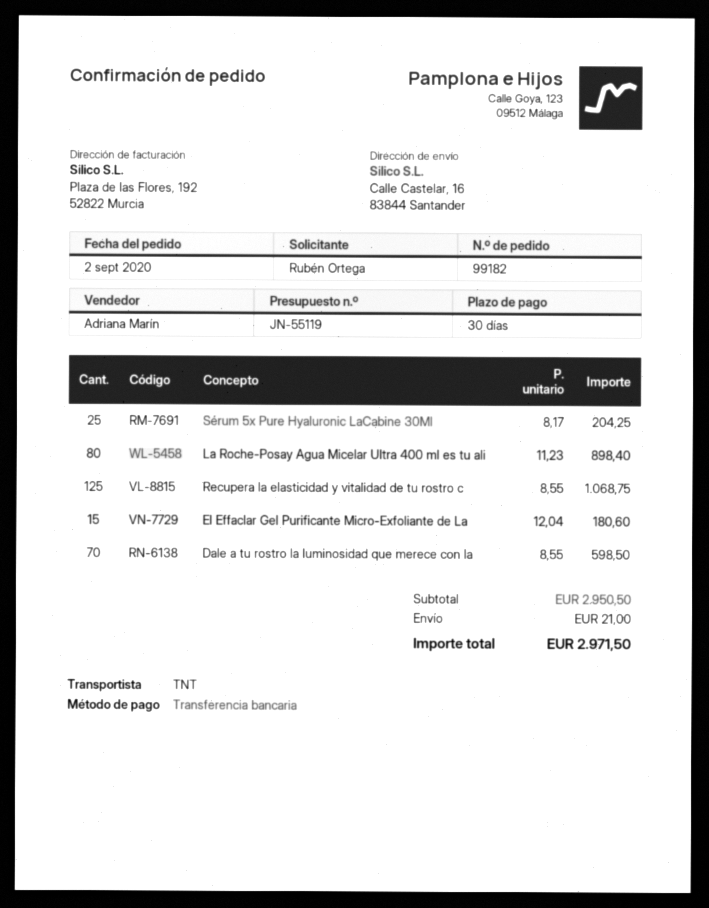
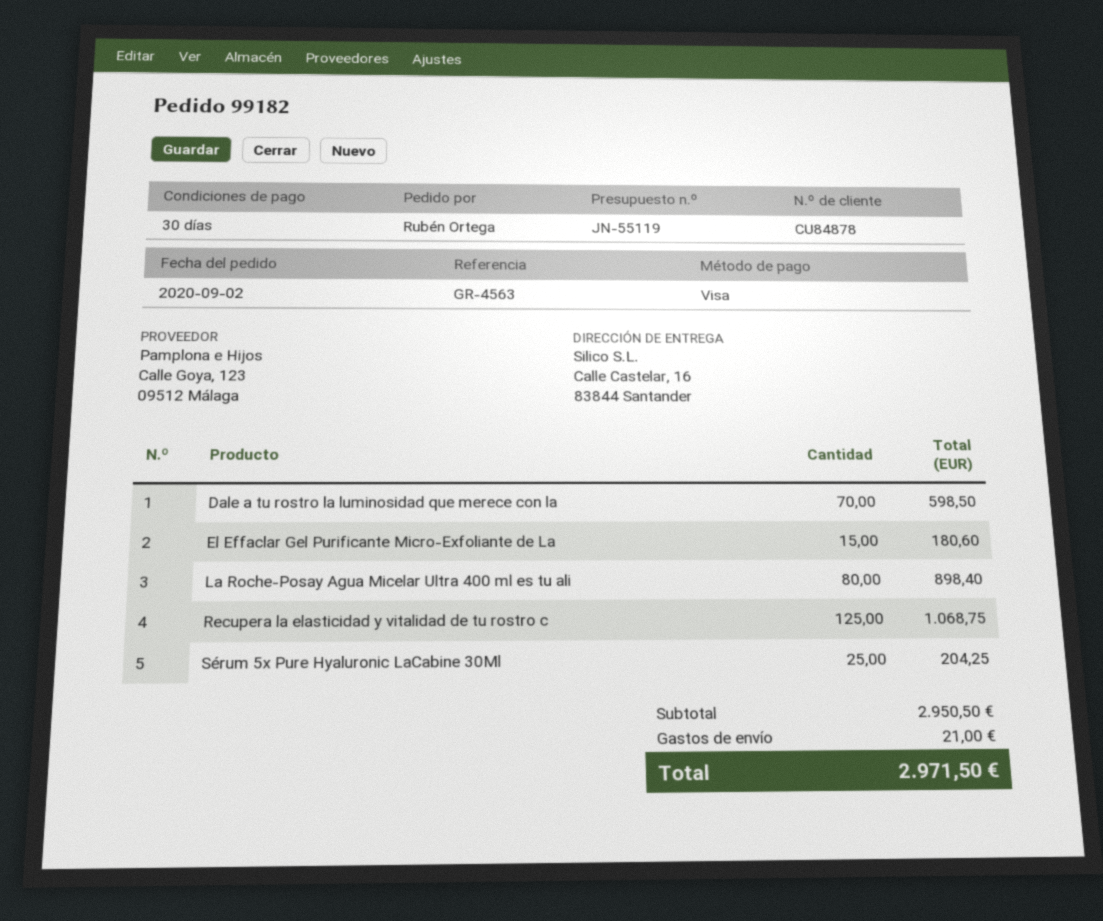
payment method: bank transfer -> Visa

